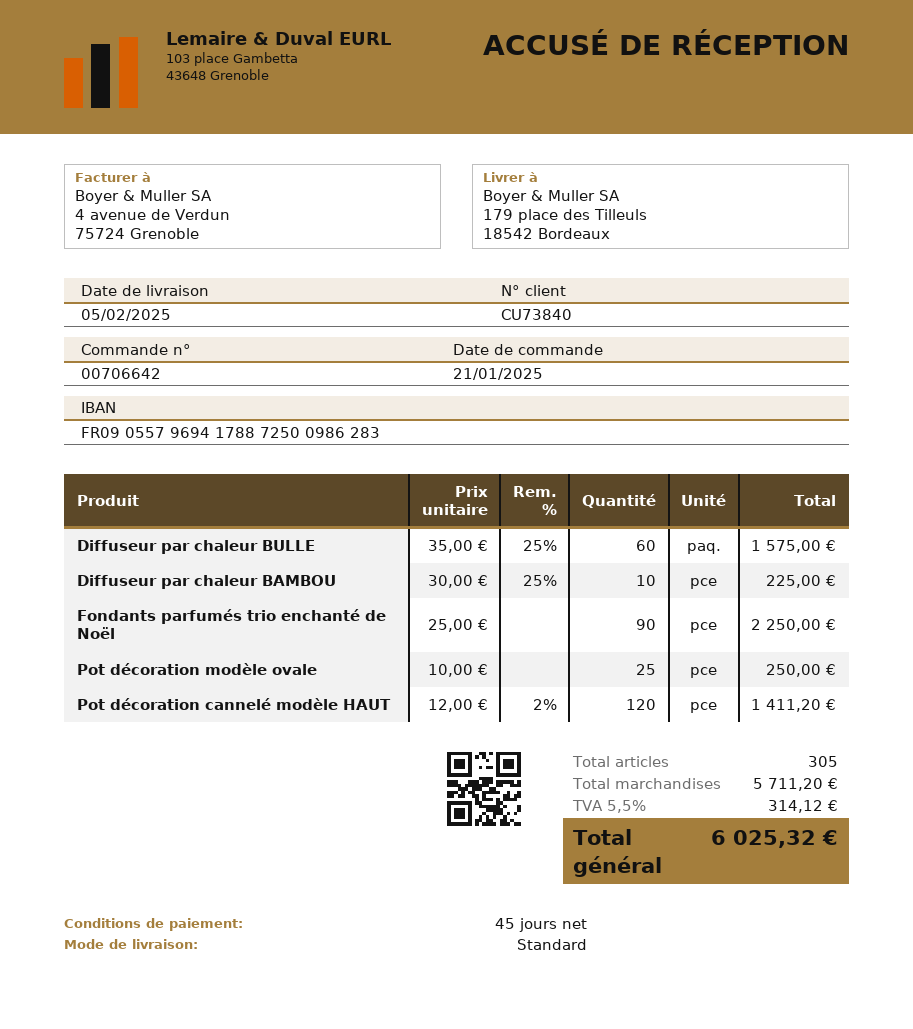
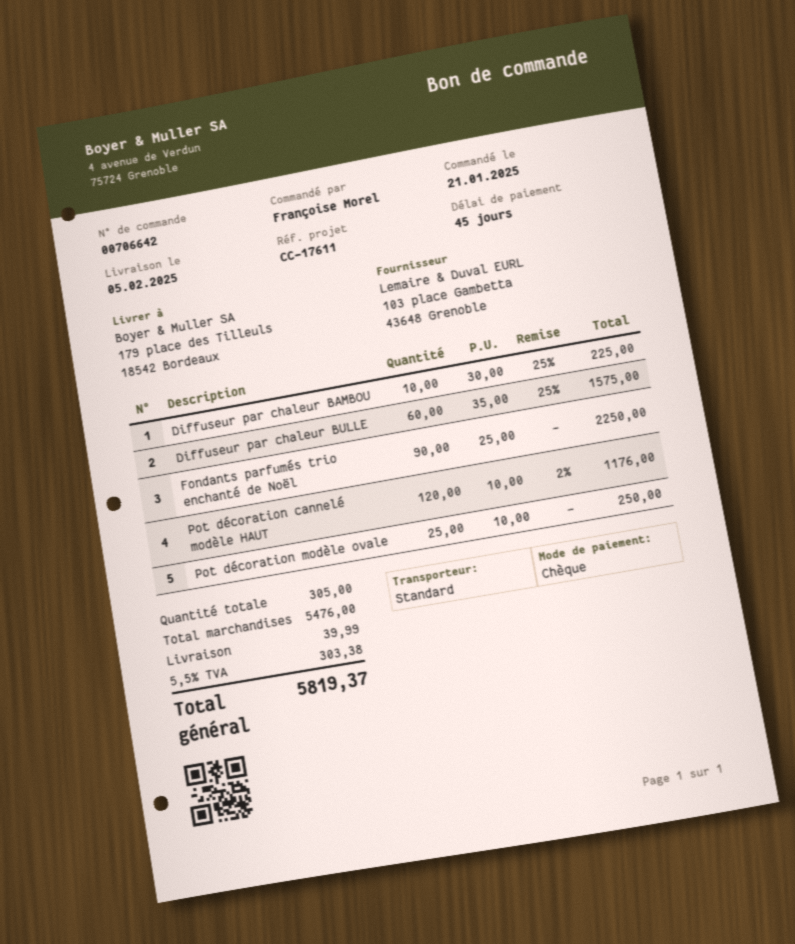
Pot décoration cannelé modèle HAUT: 120 x 12.00 - 2% = 1411.20 -> 120 x 10.00 - 2% = 1176.00
subtotal: 5711.20 -> 5476.00
shipping: none -> 39.99
tax: 5.5% = 314.12 -> 5.5% = 303.38
total: 6025.32 -> 5819.37

